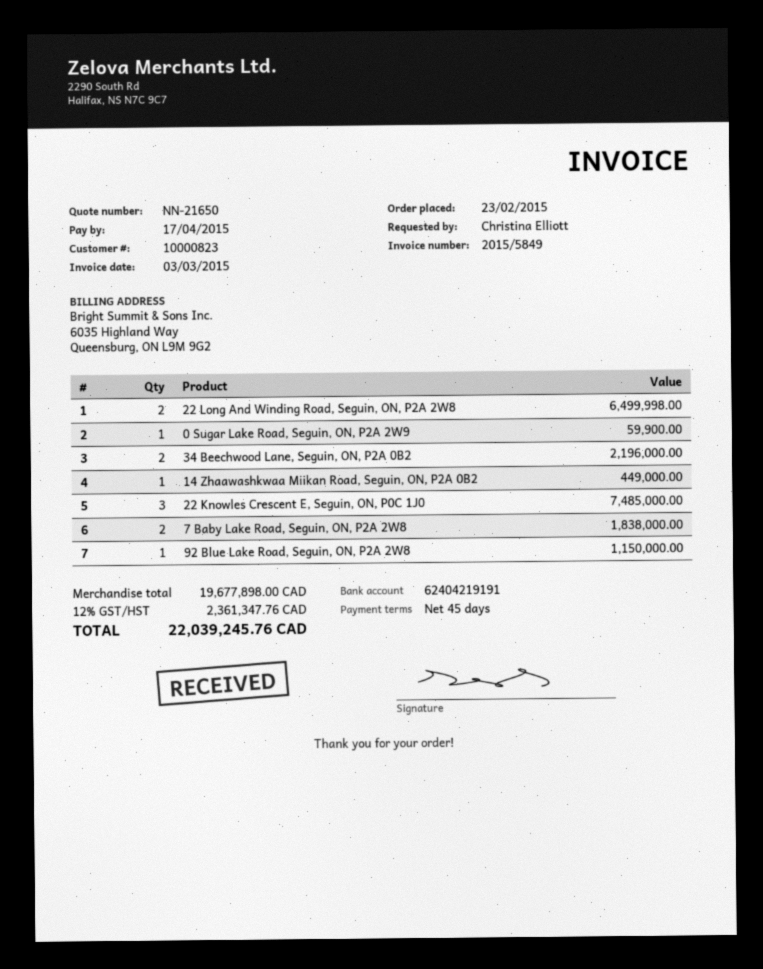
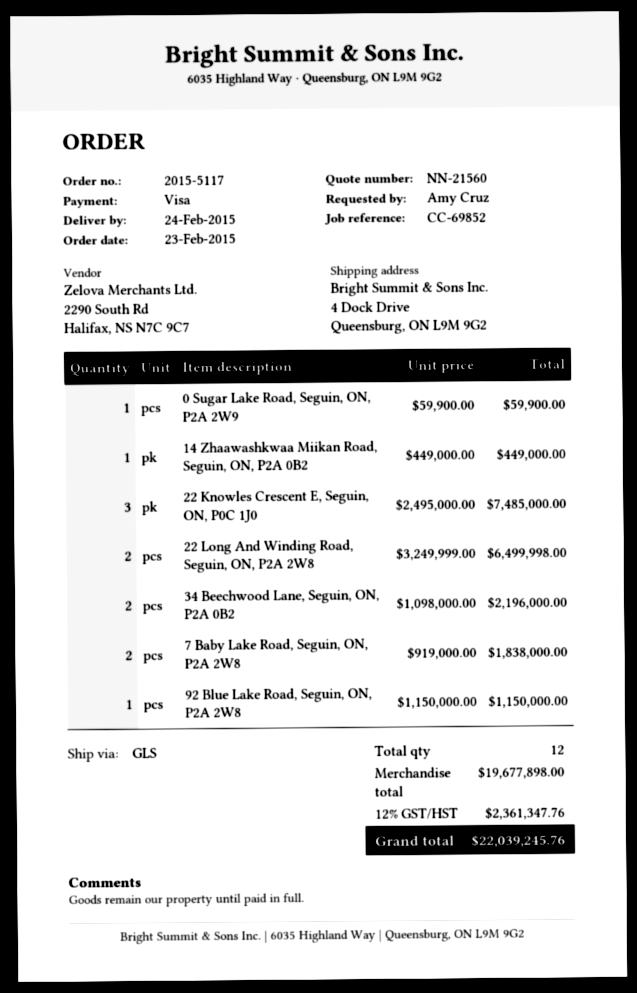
quote number: NN-21650 -> NN-21560
ordered by: Christina Elliott -> Amy Cruz

